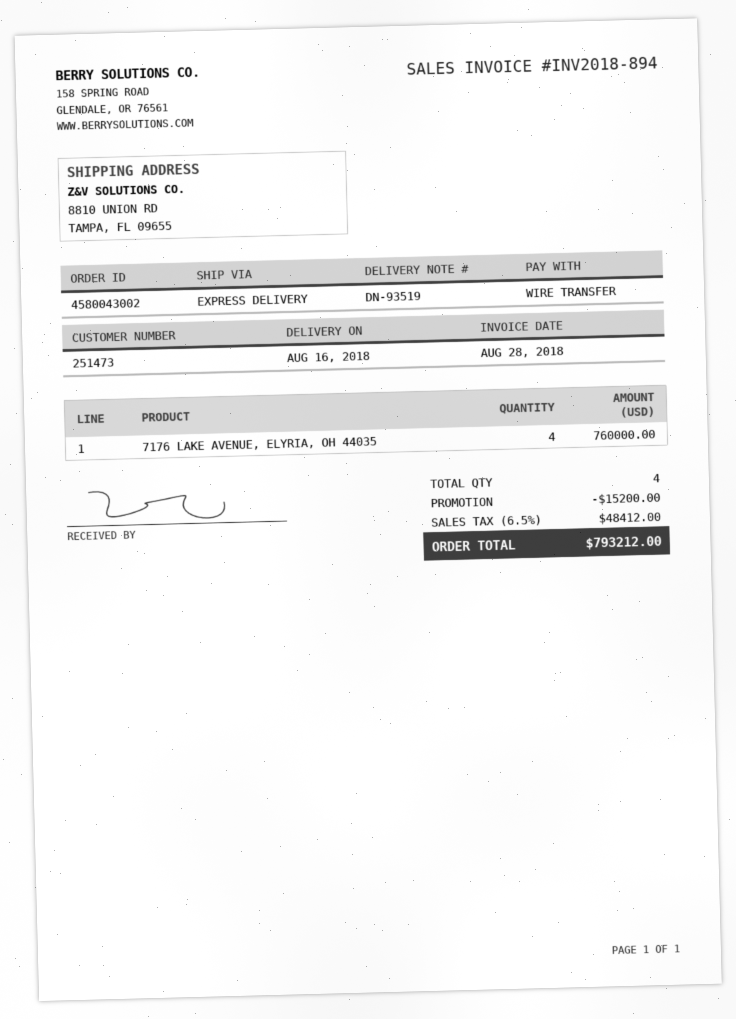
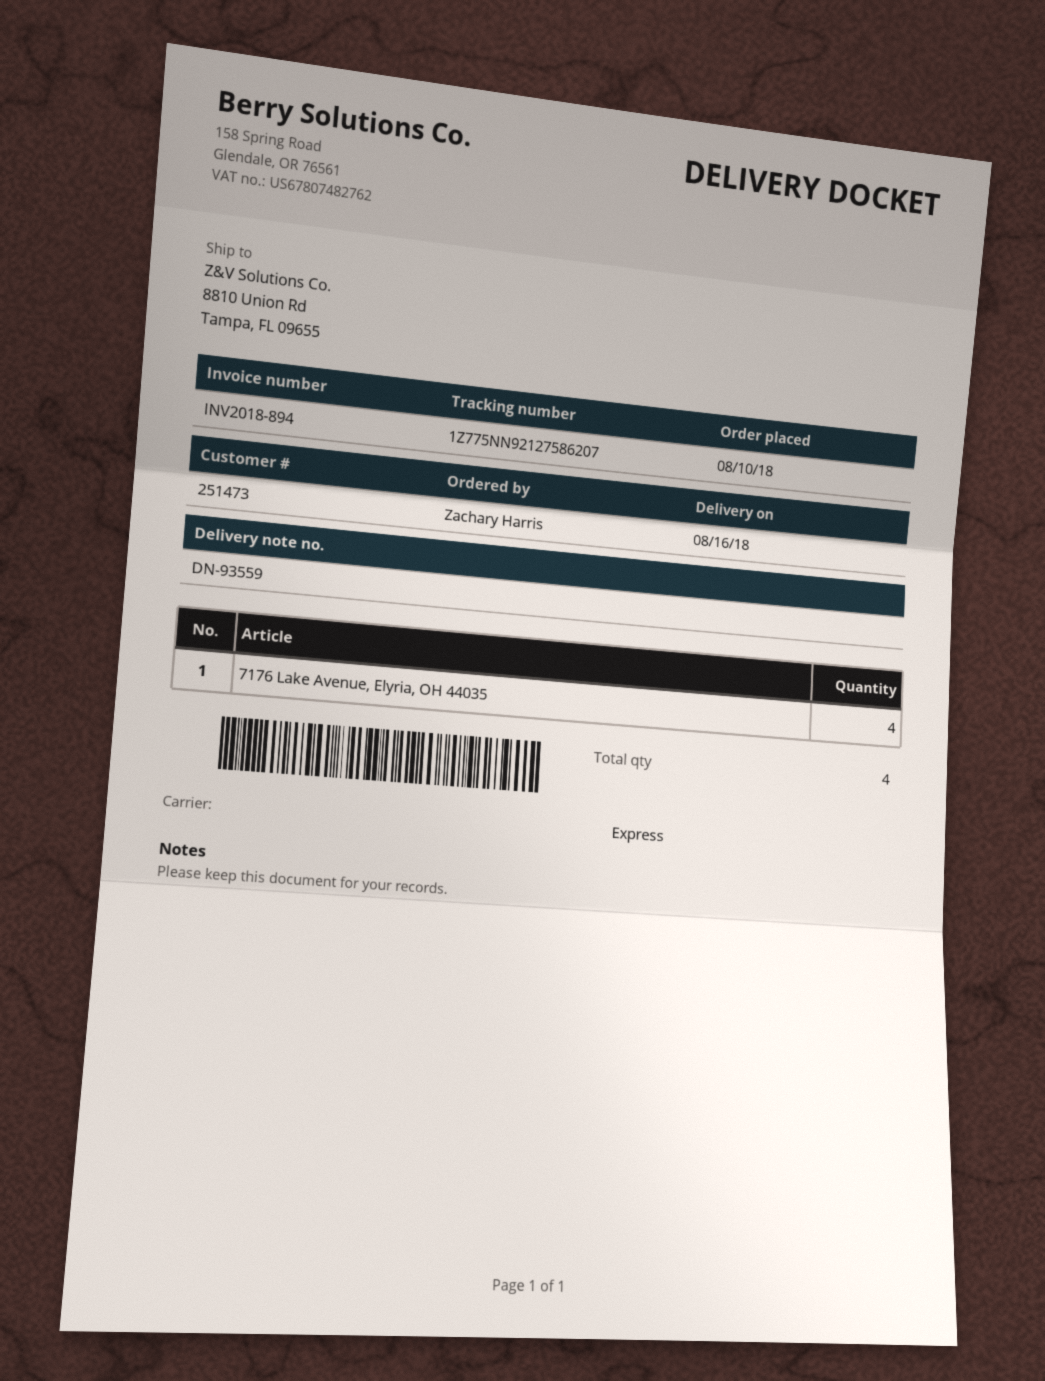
delivery note number: DN-93519 -> DN-93559

